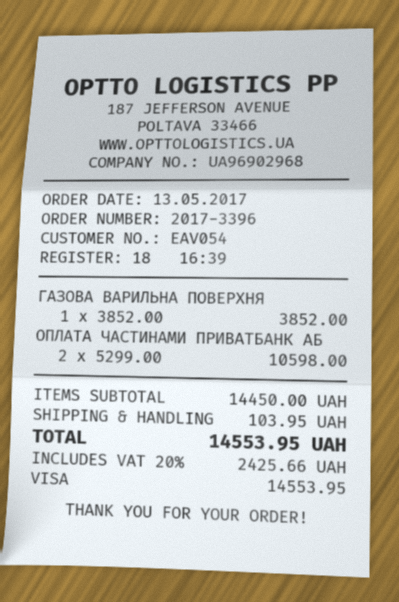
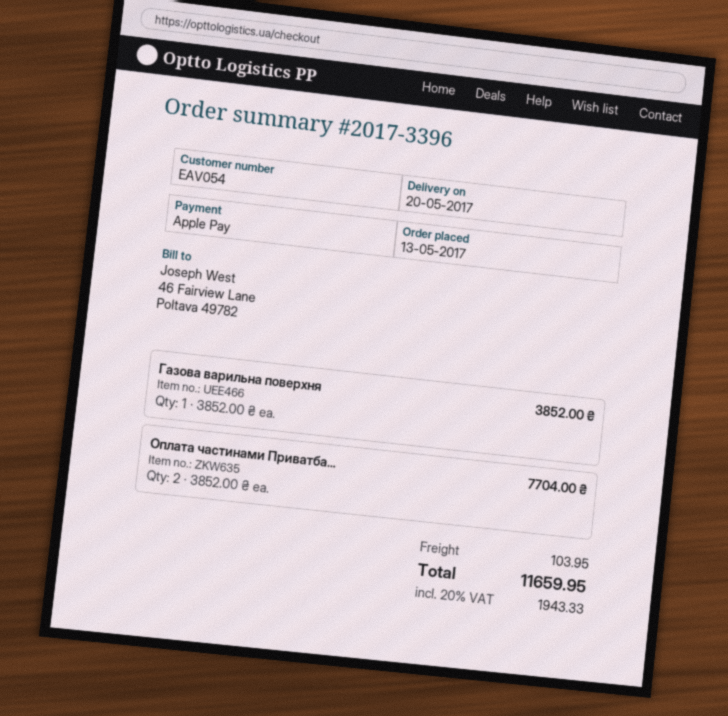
payment method: Visa -> Apple Pay
ОПЛАТА ЧАСТИНАМИ ПРИВАТБАНК АБ: 2 x 5299.00 = 10598.00 -> 2 x 3852.00 = 7704.00
tax: 20% = 2425.66 -> 20% = 1943.33
total: 14553.95 -> 11659.95

